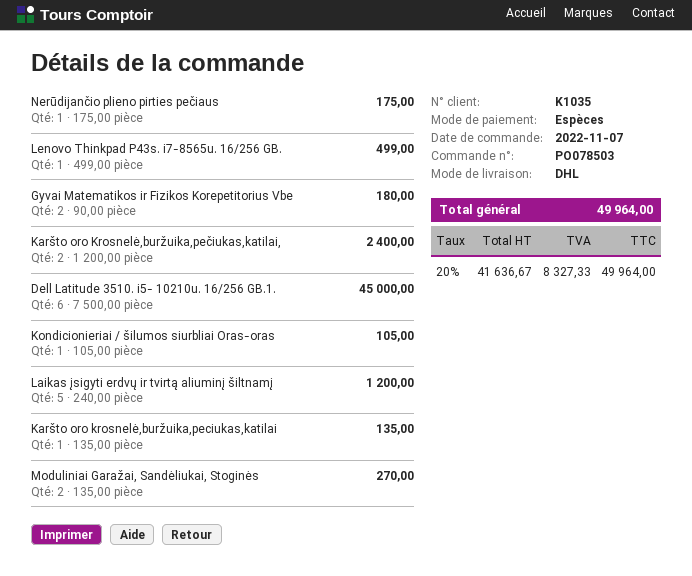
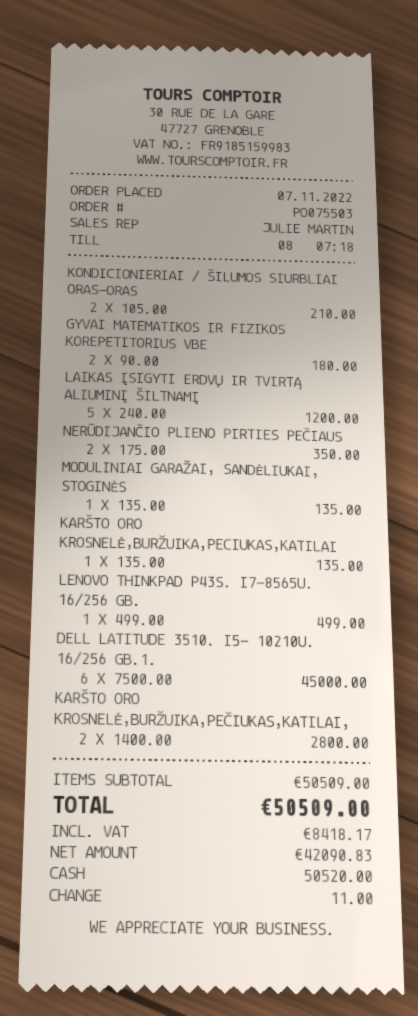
order number: PO078503 -> PO075503
Nerūdijančio plieno pirties pečiaus: 1 x 175.00 = 175.00 -> 2 x 175.00 = 350.00
Karšto oro Krosnelė,buržuika,pečiukas,katilai,: 2 x 1200.00 = 2400.00 -> 2 x 1400.00 = 2800.00
Kondicionieriai / šilumos siurbliai Oras-oras: 1 x 105.00 = 105.00 -> 2 x 105.00 = 210.00
Moduliniai Garažai, Sandėliukai, Stoginės: 2 x 135.00 = 270.00 -> 1 x 135.00 = 135.00
net: 41636.67 -> 42090.83
tax: 8327.33 -> 8418.17
total: 49964.00 -> 50509.00

